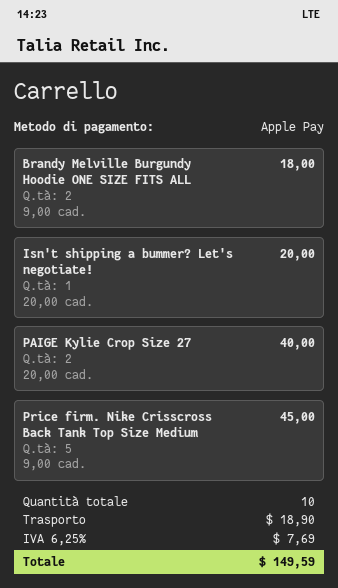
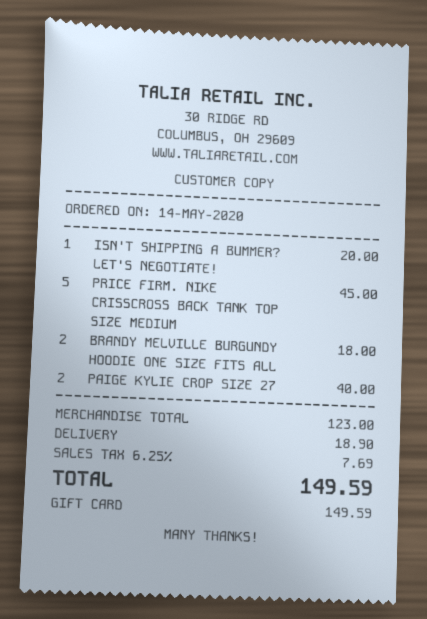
payment method: Apple Pay -> gift card

